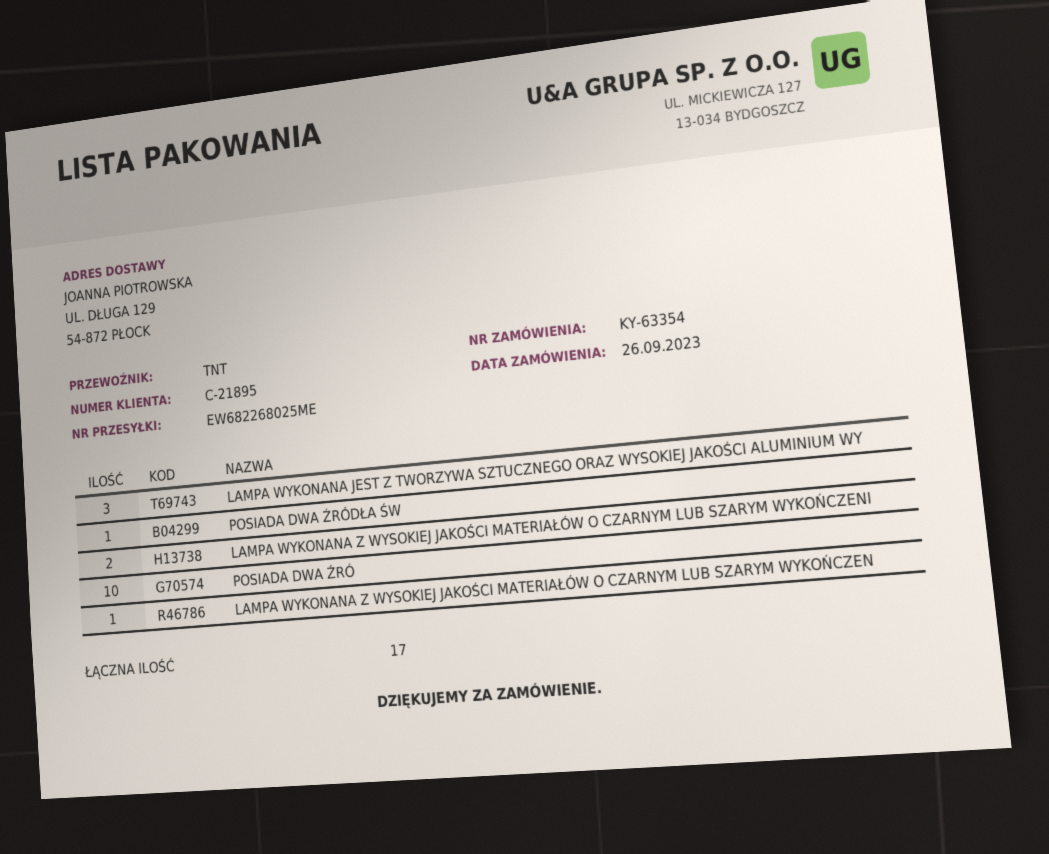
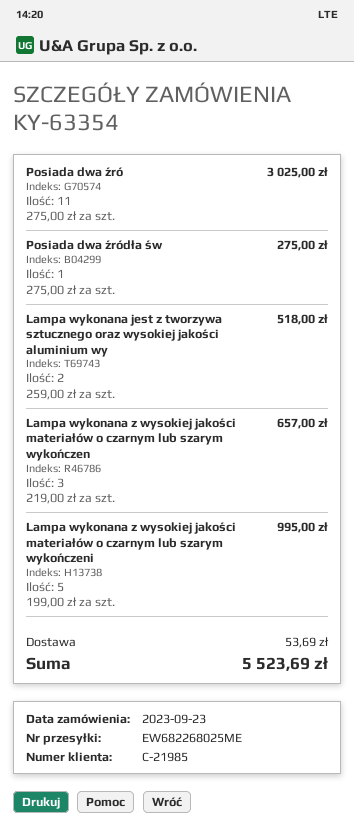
order date: 2023-09-26 -> 2023-09-23
customer number: C-21895 -> C-21985
LAMPA WYKONANA JEST Z TWORZYWA SZTUCZNEGO ORAZ WYSOKIEJ JAKOŚCI ALUMINIUM WY: 3 -> 2
LAMPA WYKONANA Z WYSOKIEJ JAKOŚCI MATERIAŁÓW O CZARNYM LUB SZARYM WYKOŃCZENI: 2 -> 5
POSIADA DWA ŹRÓ: 10 -> 11
LAMPA WYKONANA Z WYSOKIEJ JAKOŚCI MATERIAŁÓW O CZARNYM LUB SZARYM WYKOŃCZEN: 1 -> 3

